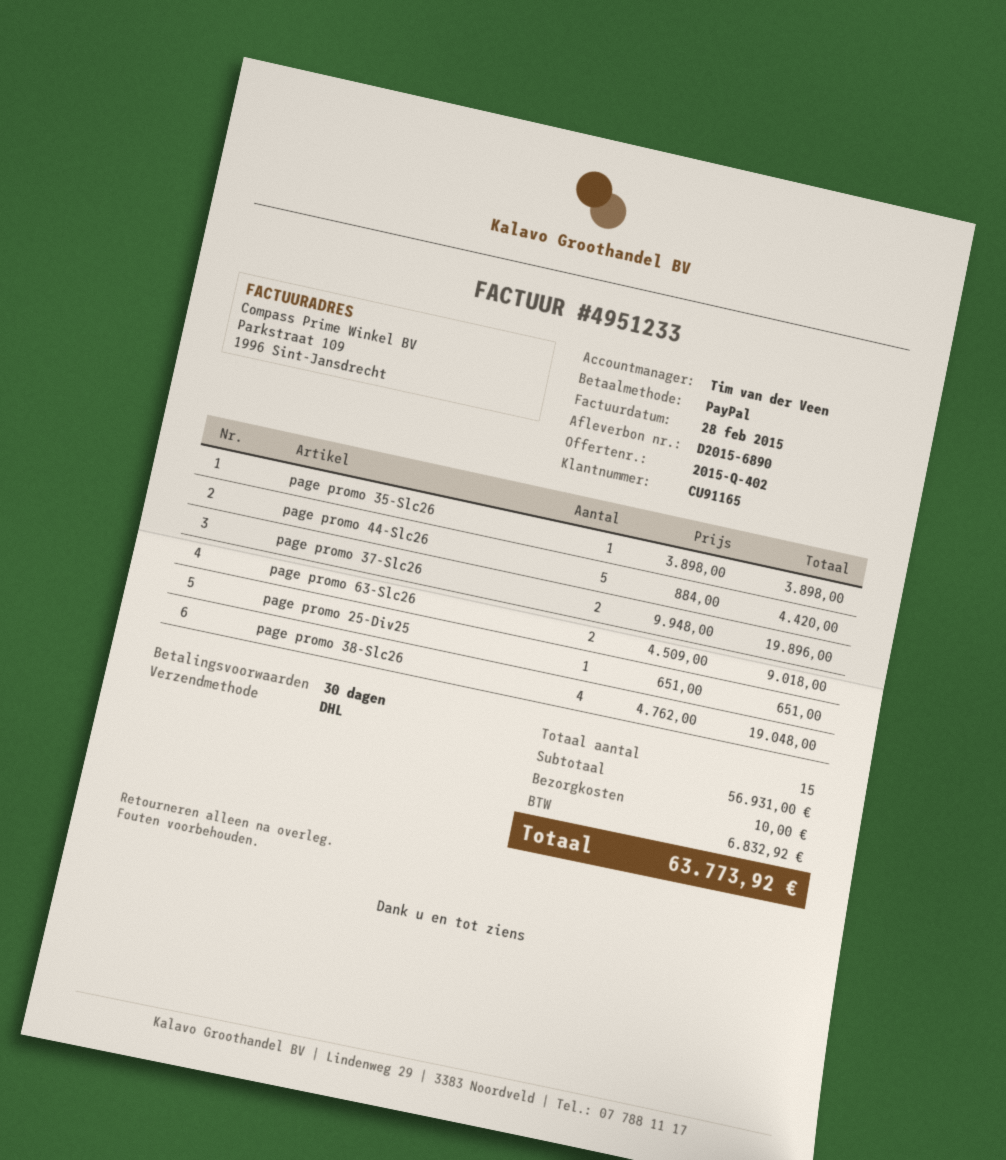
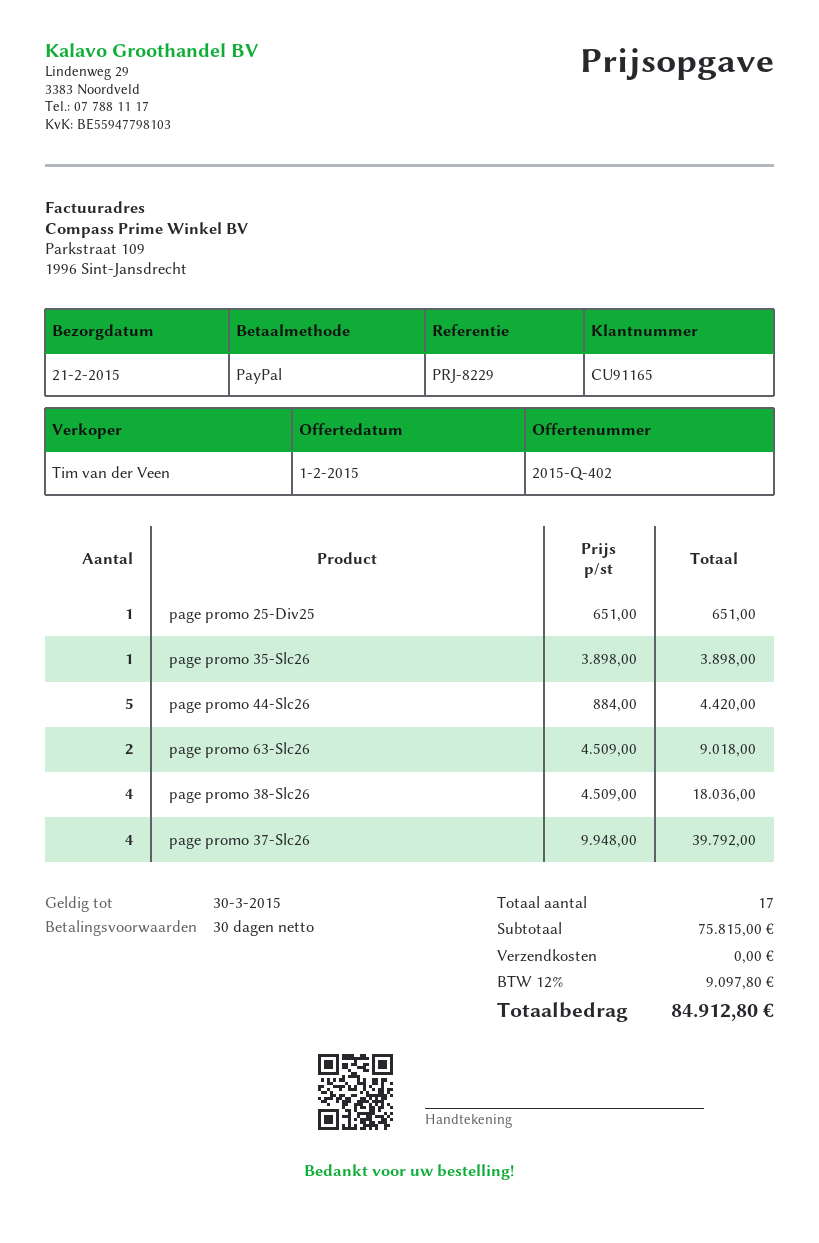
page promo 37-Slc26: 2 x 9948.00 = 19896.00 -> 4 x 9948.00 = 39792.00
page promo 38-Slc26: 4 x 4762.00 = 19048.00 -> 4 x 4509.00 = 18036.00
total quantity: 15 -> 17
subtotal: 56931.00 -> 75815.00
shipping: 10.00 -> 0.00
tax: 6832.92 -> 9097.80
total: 63773.92 -> 84912.80

